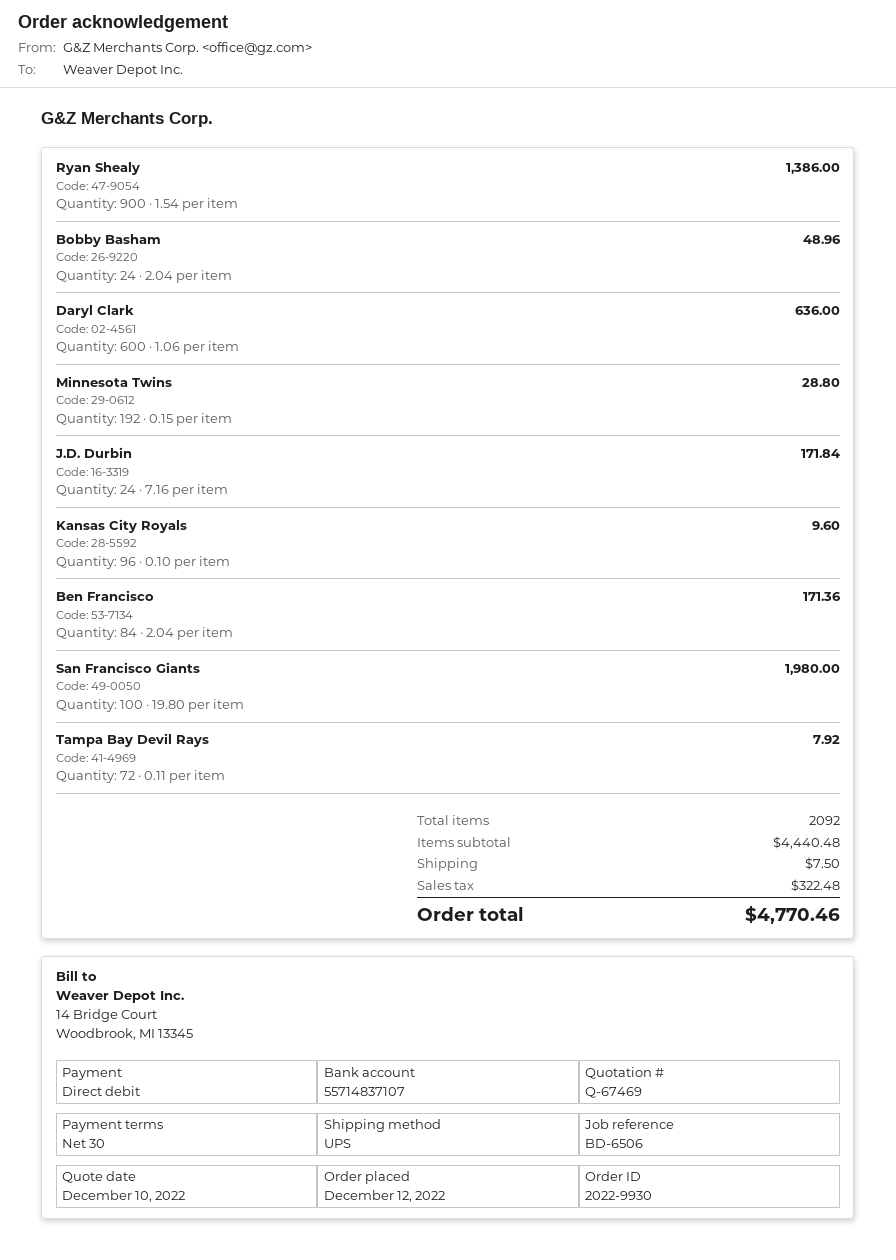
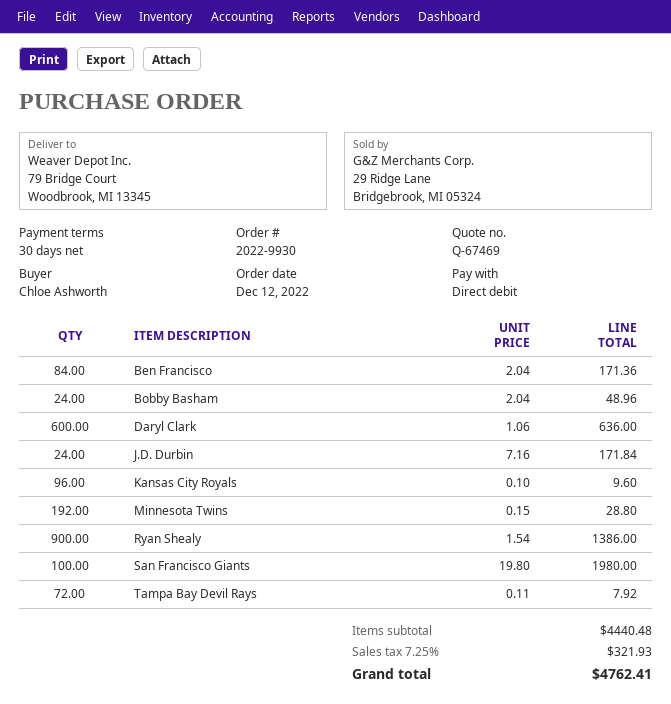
shipping: 7.50 -> none
tax: 322.48 -> 321.93
total: 4770.46 -> 4762.41

